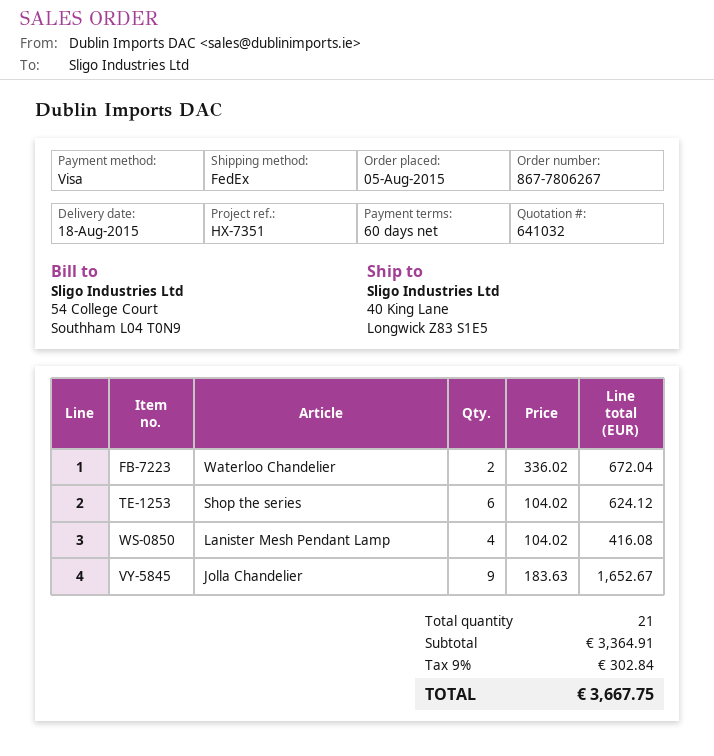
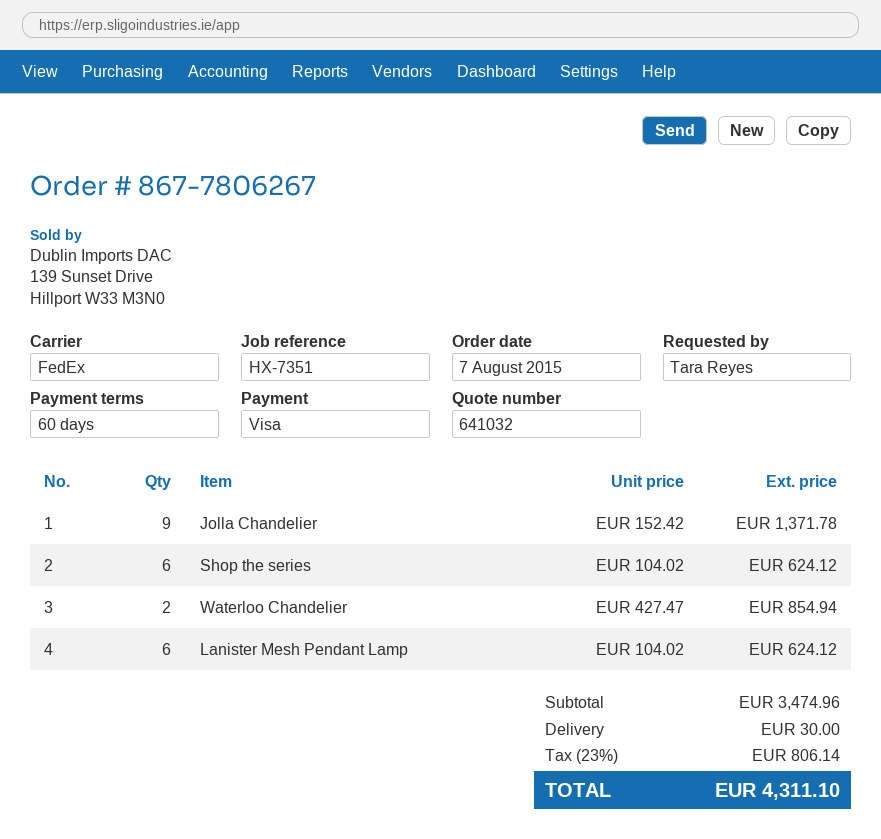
order date: 2015-08-05 -> 2015-08-07
Waterloo Chandelier: 2 x 336.02 = 672.04 -> 2 x 427.47 = 854.94
Lanister Mesh Pendant Lamp: 4 x 104.02 = 416.08 -> 6 x 104.02 = 624.12
Jolla Chandelier: 9 x 183.63 = 1652.67 -> 9 x 152.42 = 1371.78
subtotal: 3364.91 -> 3474.96
shipping: none -> 30.00
tax: 9% = 302.84 -> 23% = 806.14
total: 3667.75 -> 4311.10

